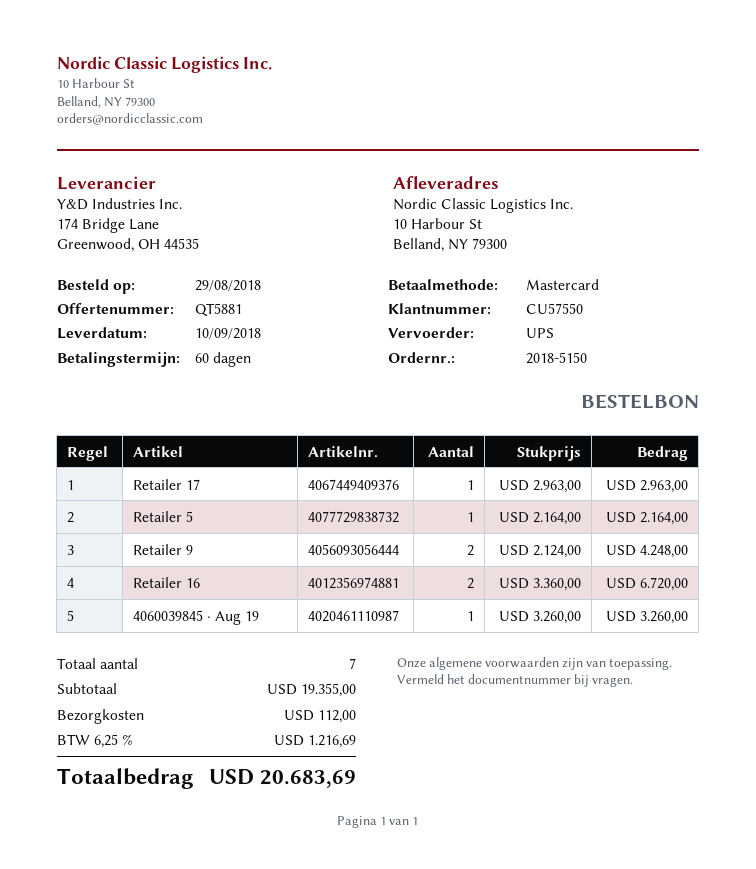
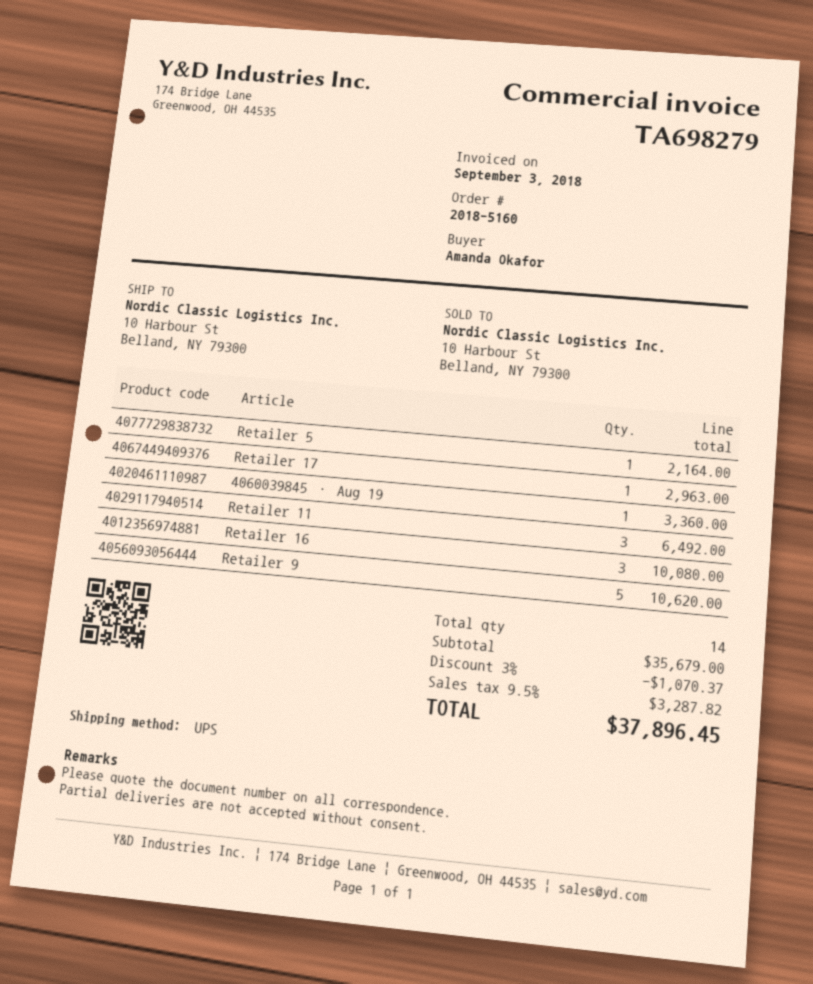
order number: 2018-5150 -> 2018-5160
Retailer 9: 2 for 4248.00 -> 5 for 10620.00
Retailer 16: 2 for 6720.00 -> 3 for 10080.00
4060039845 · Aug 19: 1 for 3260.00 -> 1 for 3360.00
Retailer 11: none -> 3 for 6492.00
total quantity: 7 -> 14
subtotal: 19355.00 -> 35679.00
discount: none -> 3% = 1070.37
shipping: 112.00 -> none
tax: 6.25% = 1216.69 -> 9.5% = 3287.82
total: 20683.69 -> 37896.45

